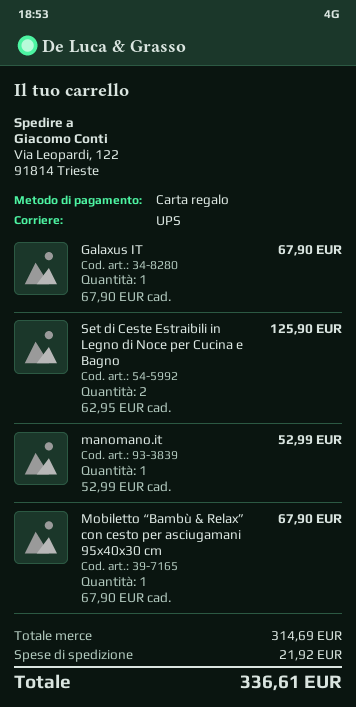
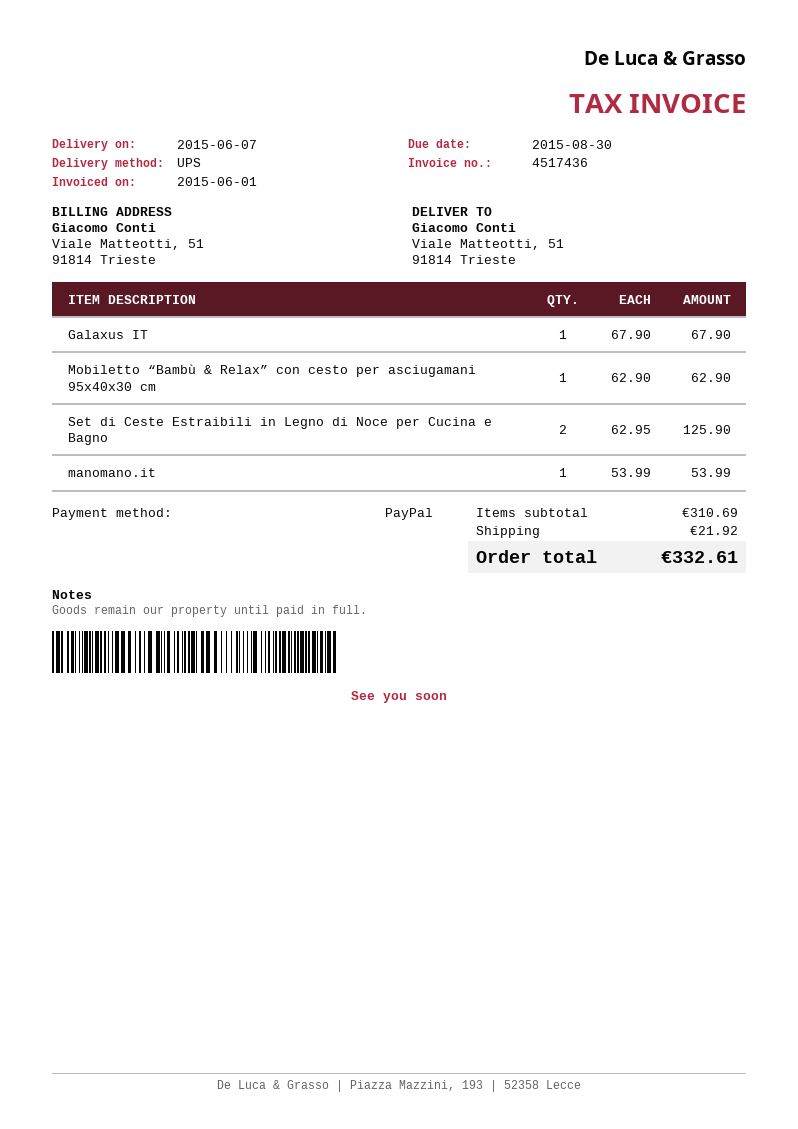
payment method: gift card -> PayPal
ship to: Via Leopardi, 122, 91814 Trieste -> Viale Matteotti, 51, 91814 Trieste
manomano.it: 1 x 52.99 = 52.99 -> 1 x 53.99 = 53.99
Mobiletto “Bambù & Relax” con cesto per asciugamani 95x40x30 cm: 1 x 67.90 = 67.90 -> 1 x 62.90 = 62.90
subtotal: 314.69 -> 310.69
total: 336.61 -> 332.61

